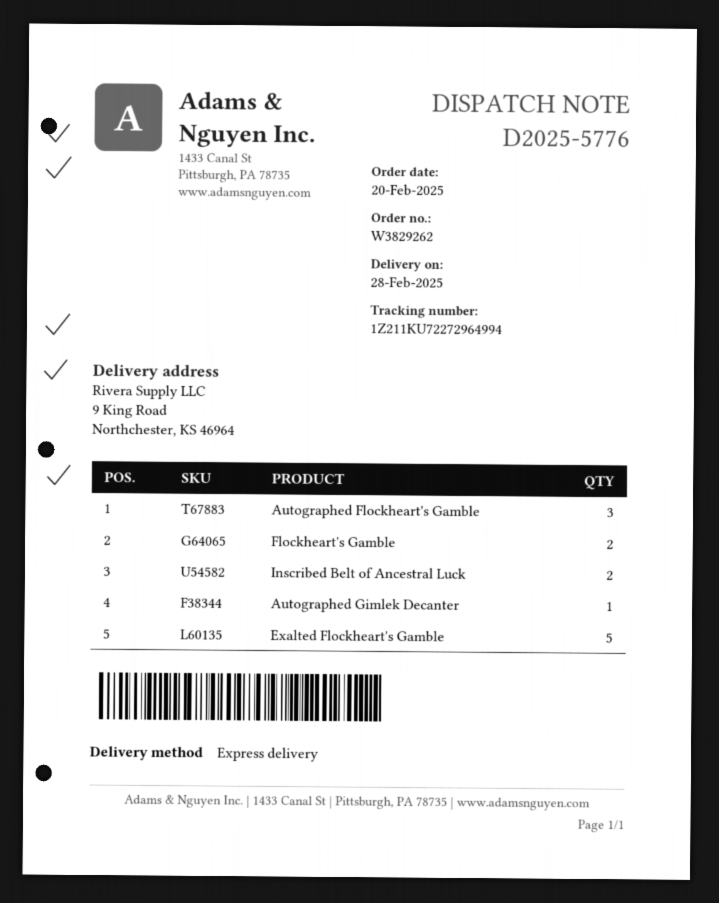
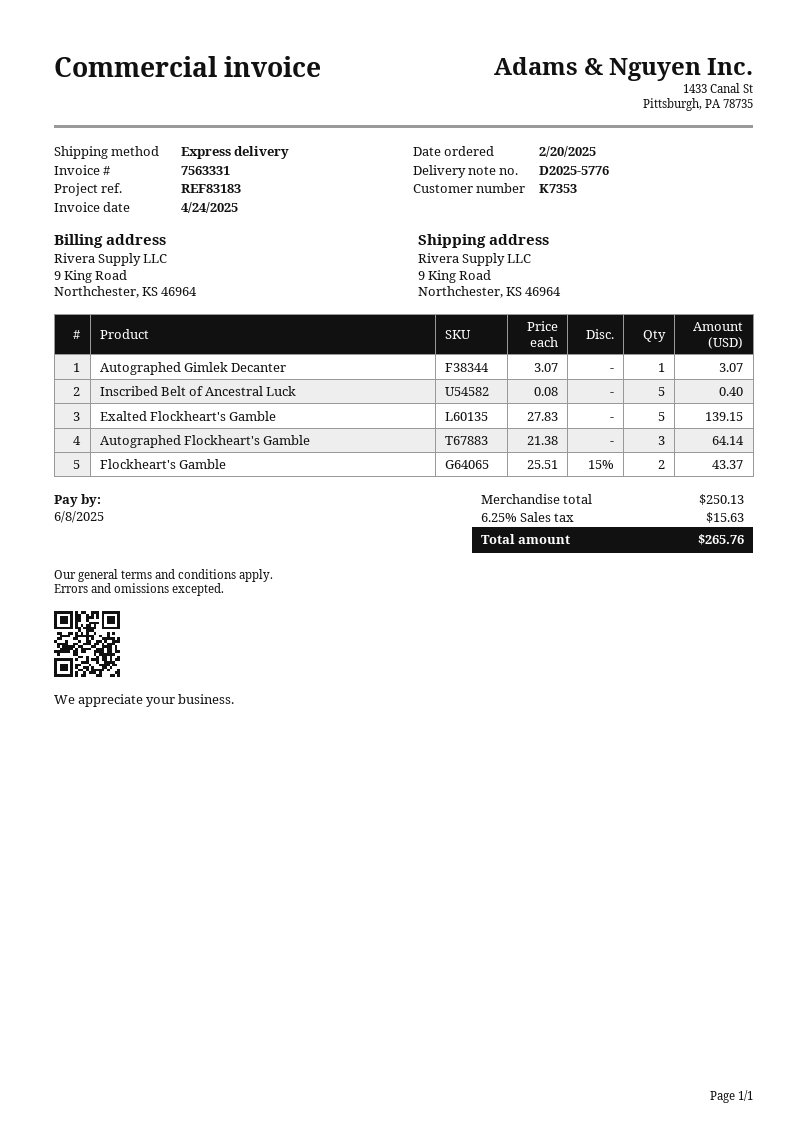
Inscribed Belt of Ancestral Luck: 2 -> 5

